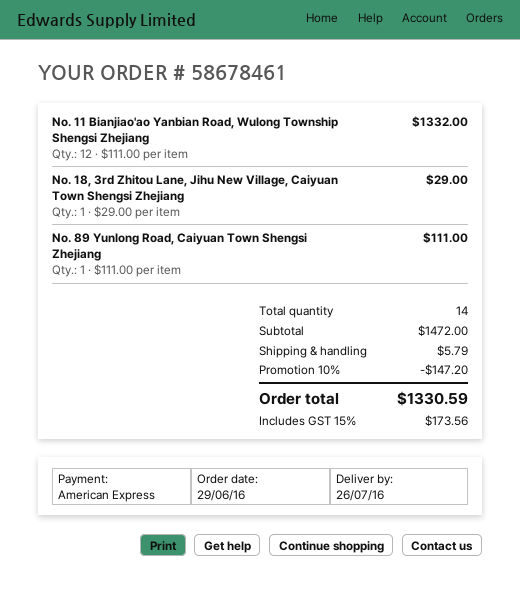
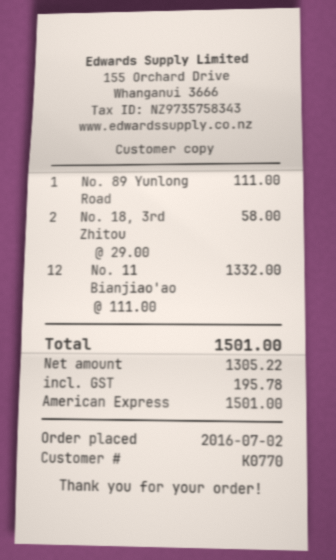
order date: 2016-06-29 -> 2016-07-02
No. 18, 3rd Zhitou Lane, Jihu New Village, Caiyuan Town Shengsi Zhejiang: 1 x 29.00 = 29.00 -> 2 x 29.00 = 58.00
discount: 10% = 147.20 -> none
shipping: 5.79 -> none
tax: 173.56 -> 195.78
total: 1330.59 -> 1501.00

